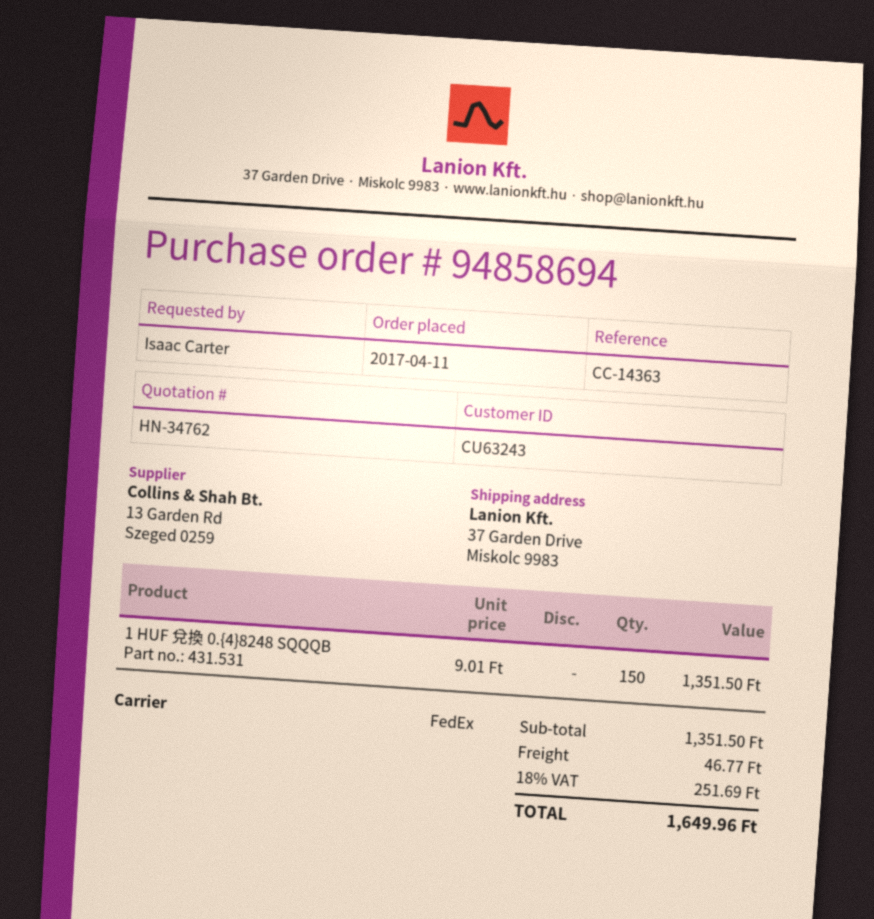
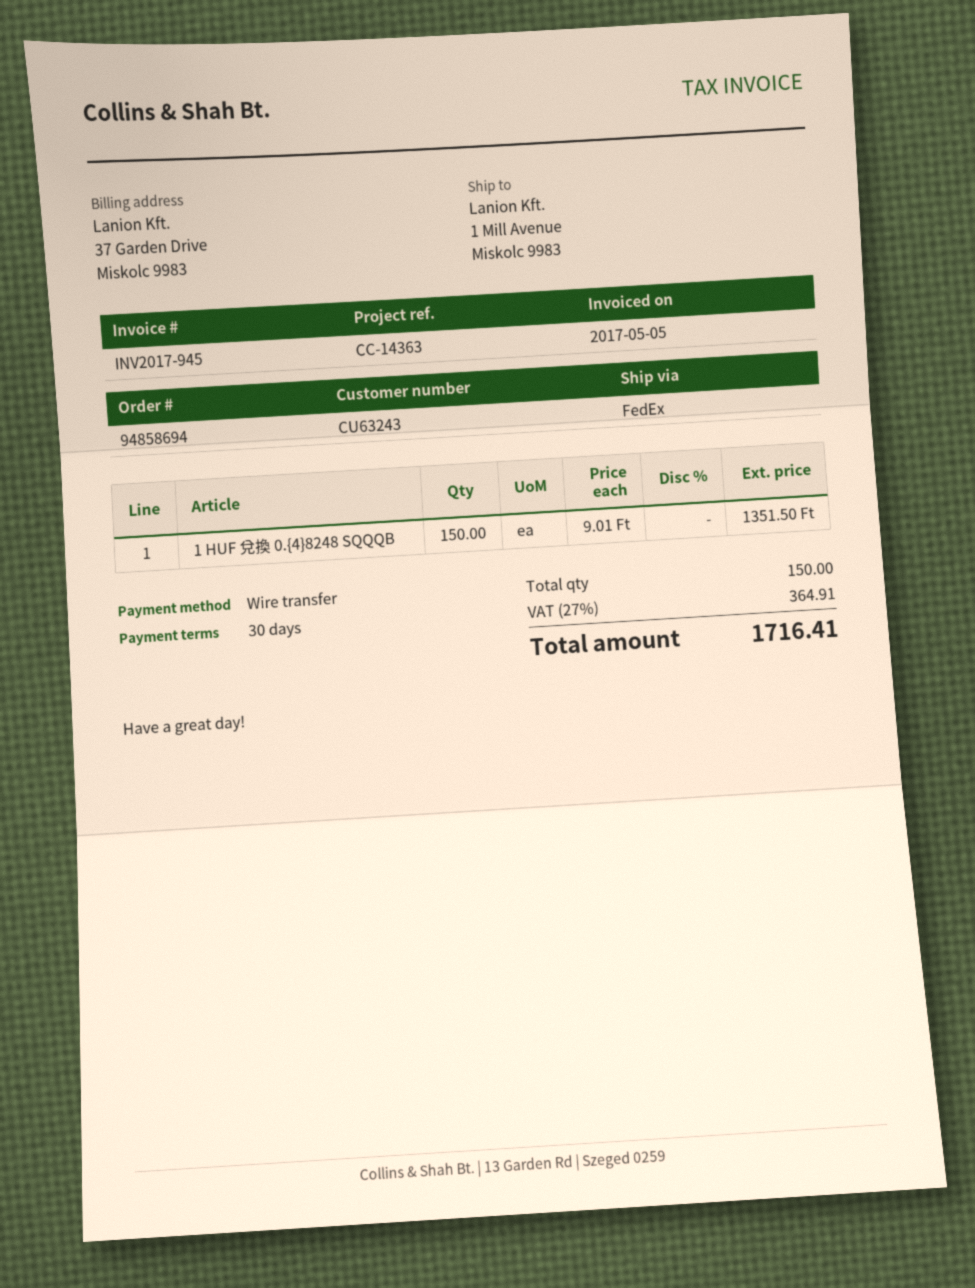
ship to: 37 Garden Drive, Miskolc 9983 -> 1 Mill Avenue, Miskolc 9983
shipping: 46.77 -> none
tax: 18% = 251.69 -> 27% = 364.91
total: 1649.96 -> 1716.41

